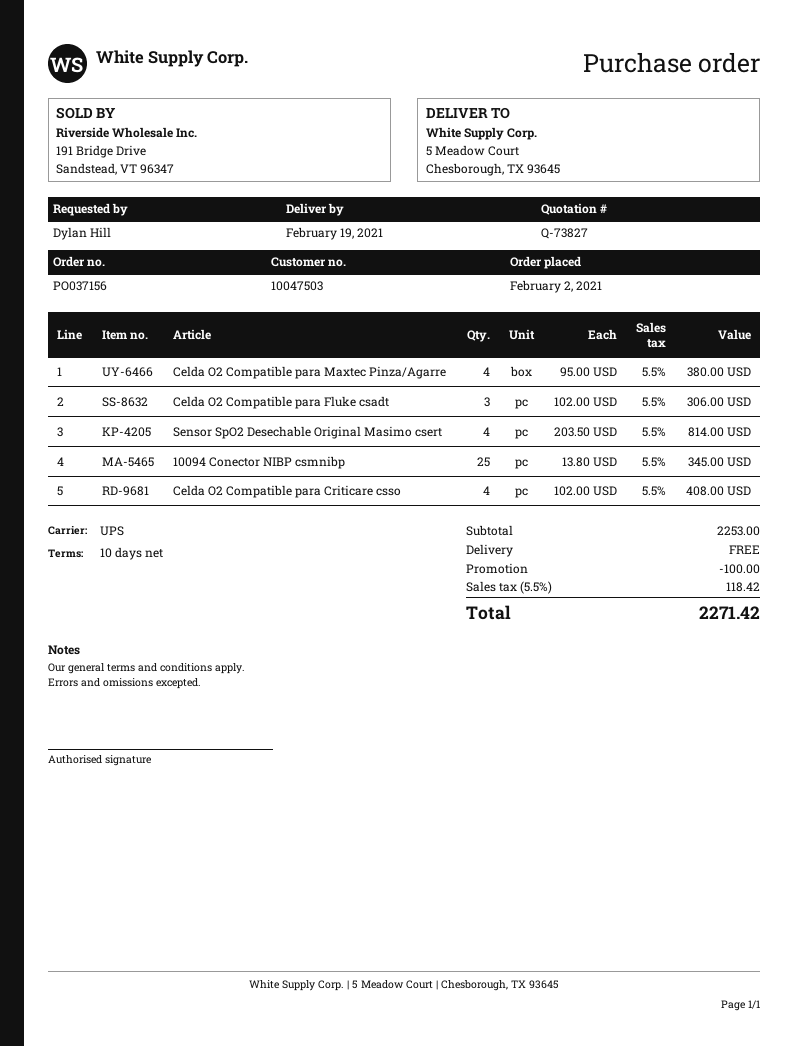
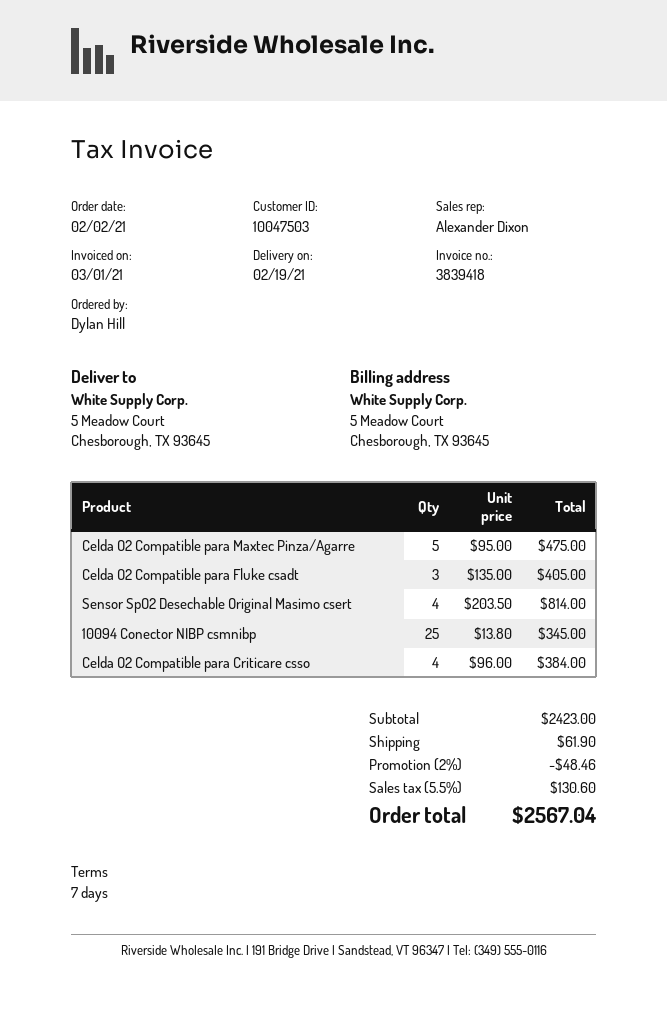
payment terms: 10 days -> 7 days
Celda O2 Compatible para Maxtec Pinza/Agarre: 4 x 95.00 = 380.00 -> 5 x 95.00 = 475.00
Celda O2 Compatible para Fluke csadt: 3 x 102.00 = 306.00 -> 3 x 135.00 = 405.00
Celda O2 Compatible para Criticare csso: 4 x 102.00 = 408.00 -> 4 x 96.00 = 384.00
subtotal: 2253.00 -> 2423.00
discount: 100.00 -> 48.46
shipping: 0.00 -> 61.90
tax: 5.5% = 118.42 -> 5.5% = 130.60
total: 2271.42 -> 2567.04

